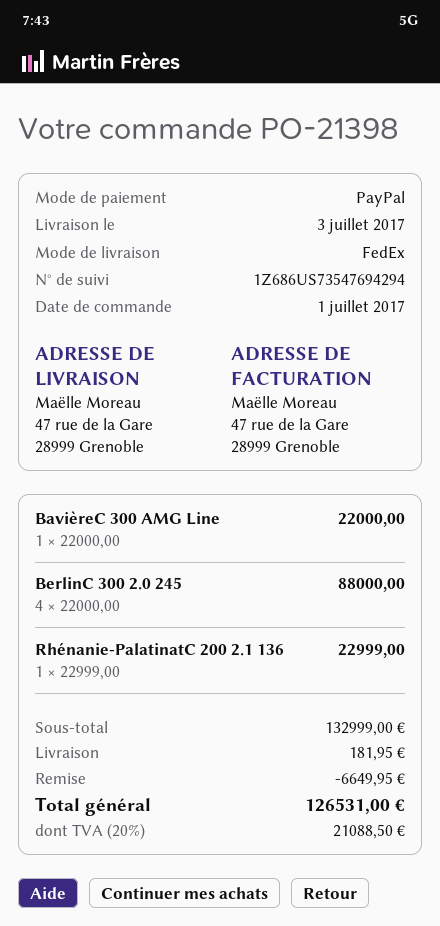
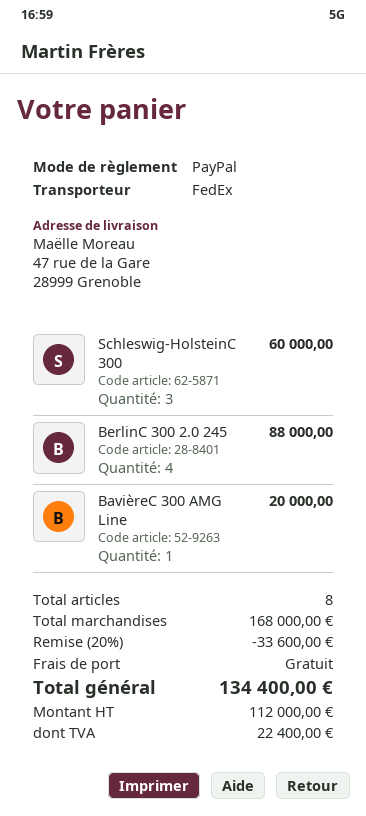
BavièreC 300 AMG Line: 1 for 22000.00 -> 1 for 20000.00
Rhénanie-PalatinatC 200 2.1 136: 1 for 22999.00 -> none
Schleswig-HolsteinC 300: none -> 3 for 60000.00
subtotal: 132999.00 -> 168000.00
discount: 6649.95 -> 33600.00
shipping: 181.95 -> 0.00
tax: 21088.50 -> 22400.00
total: 126531.00 -> 134400.00

